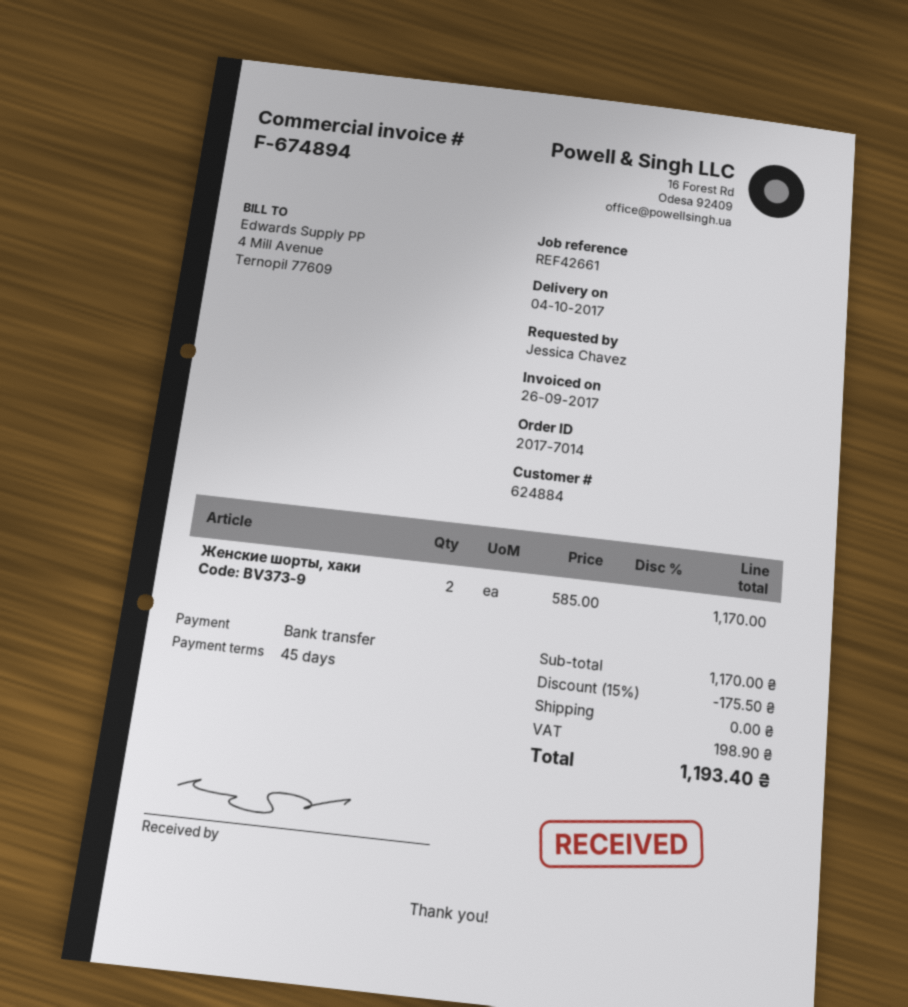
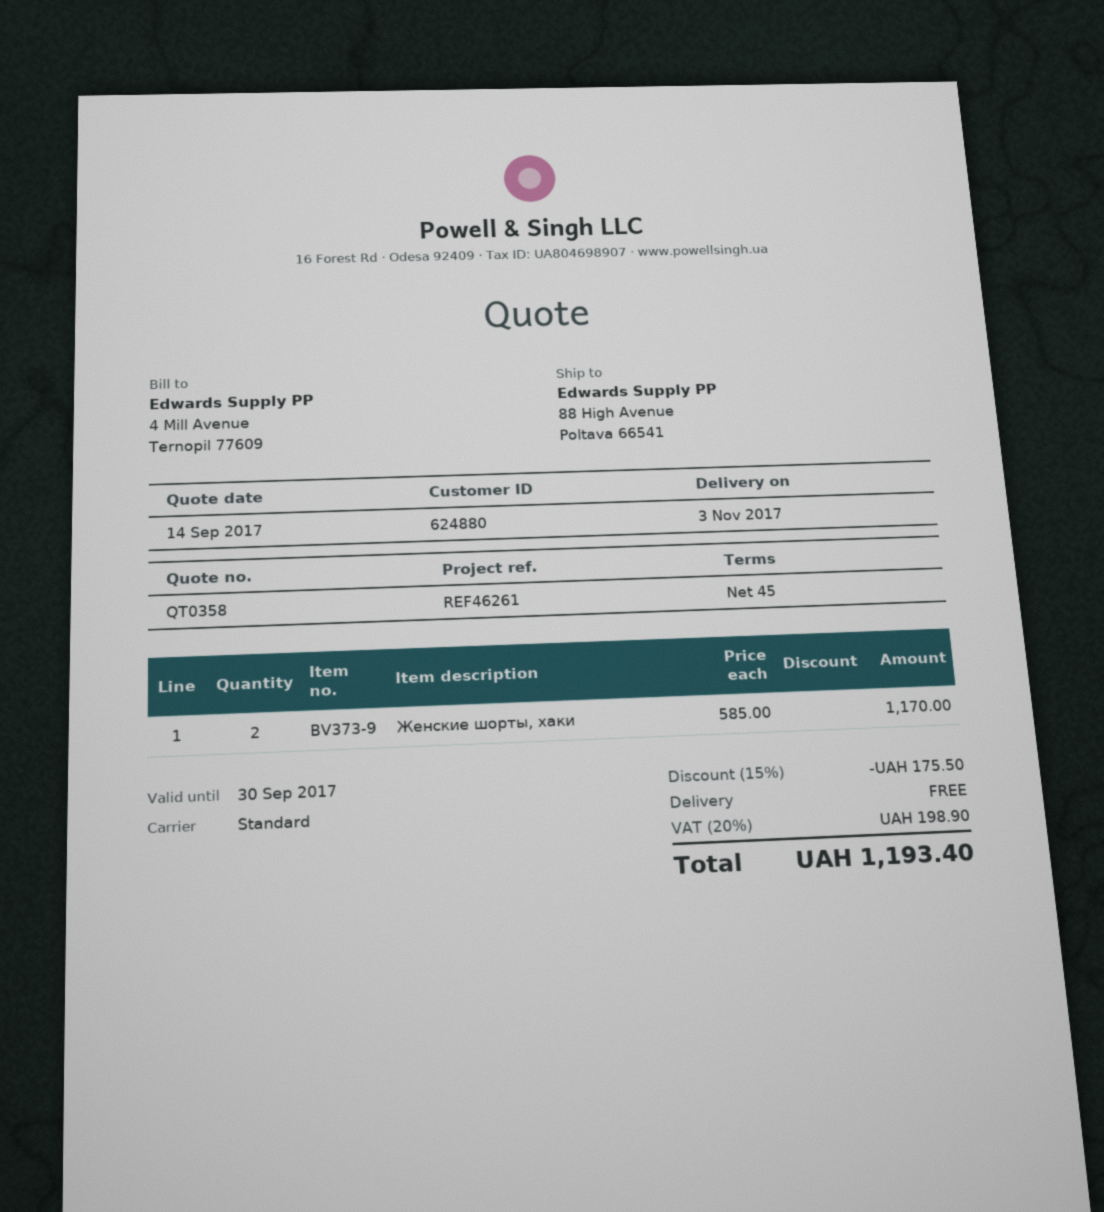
delivery date: 2017-10-04 -> 2017-11-03
customer number: 624884 -> 624880
reference: REF42661 -> REF46261

